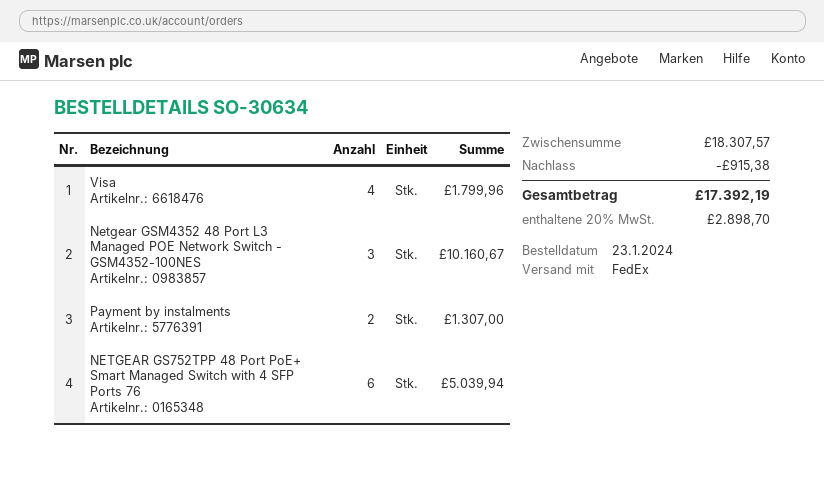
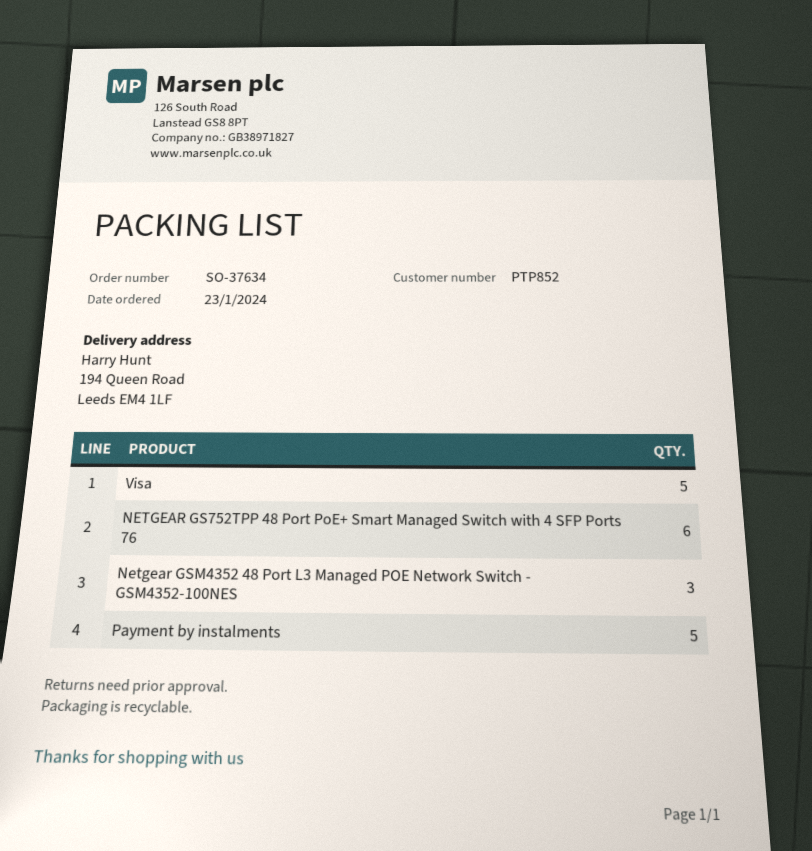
order number: SO-30634 -> SO-37634
Visa: 4 -> 5
Payment by instalments: 2 -> 5

